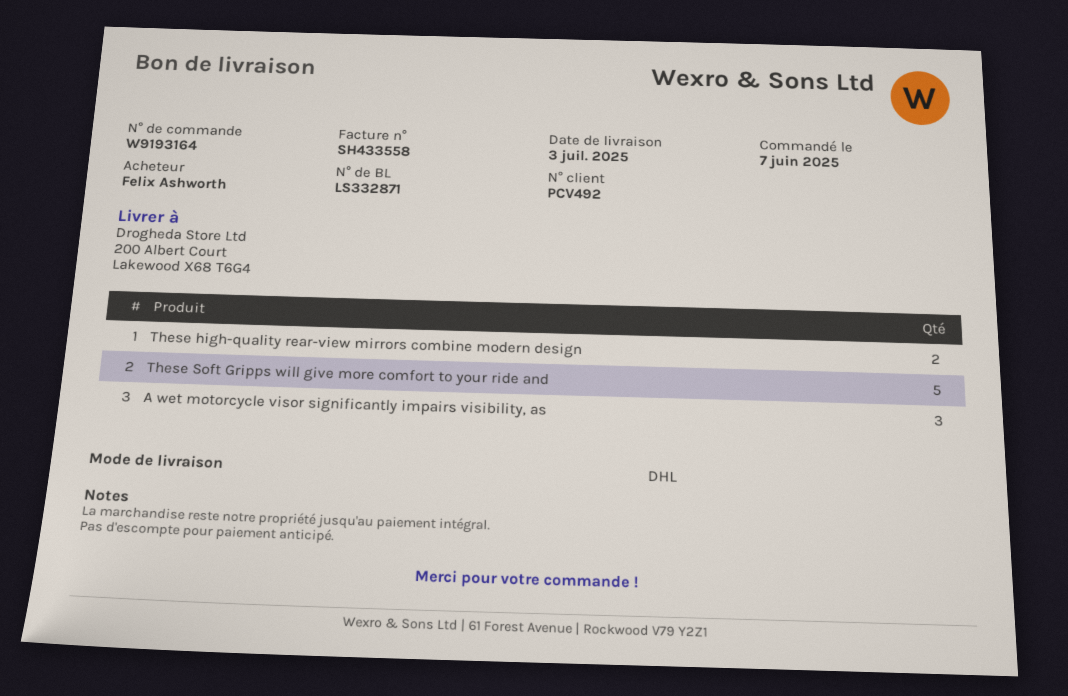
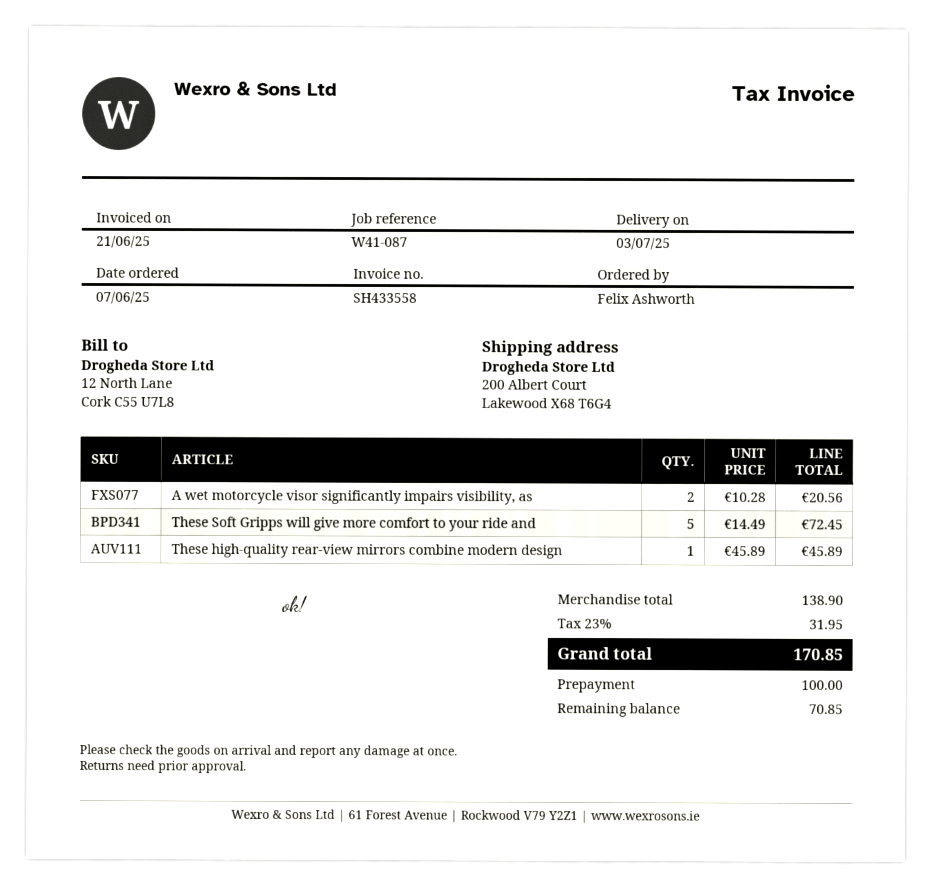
These high-quality rear-view mirrors combine modern design: 2 -> 1
A wet motorcycle visor significantly impairs visibility, as: 3 -> 2

